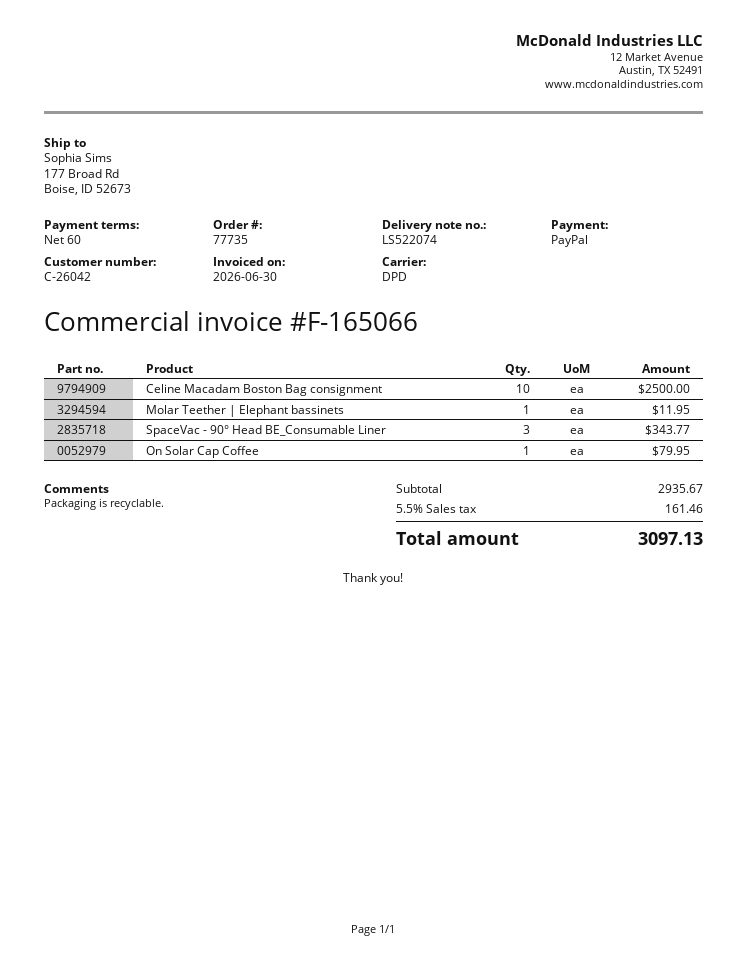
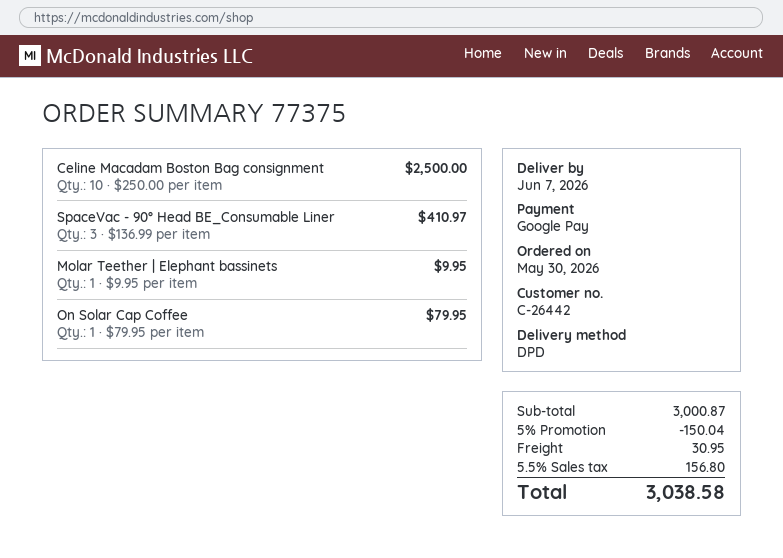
order number: 77735 -> 77375
customer number: C-26042 -> C-26442
payment method: PayPal -> Google Pay
Molar Teether | Elephant bassinets: 1 for 11.95 -> 1 for 9.95
SpaceVac - 90° Head BE_Consumable Liner: 3 for 343.77 -> 3 for 410.97
subtotal: 2935.67 -> 3000.87
discount: none -> 5% = 150.04
shipping: none -> 30.95
tax: 5.5% = 161.46 -> 5.5% = 156.80
total: 3097.13 -> 3038.58

